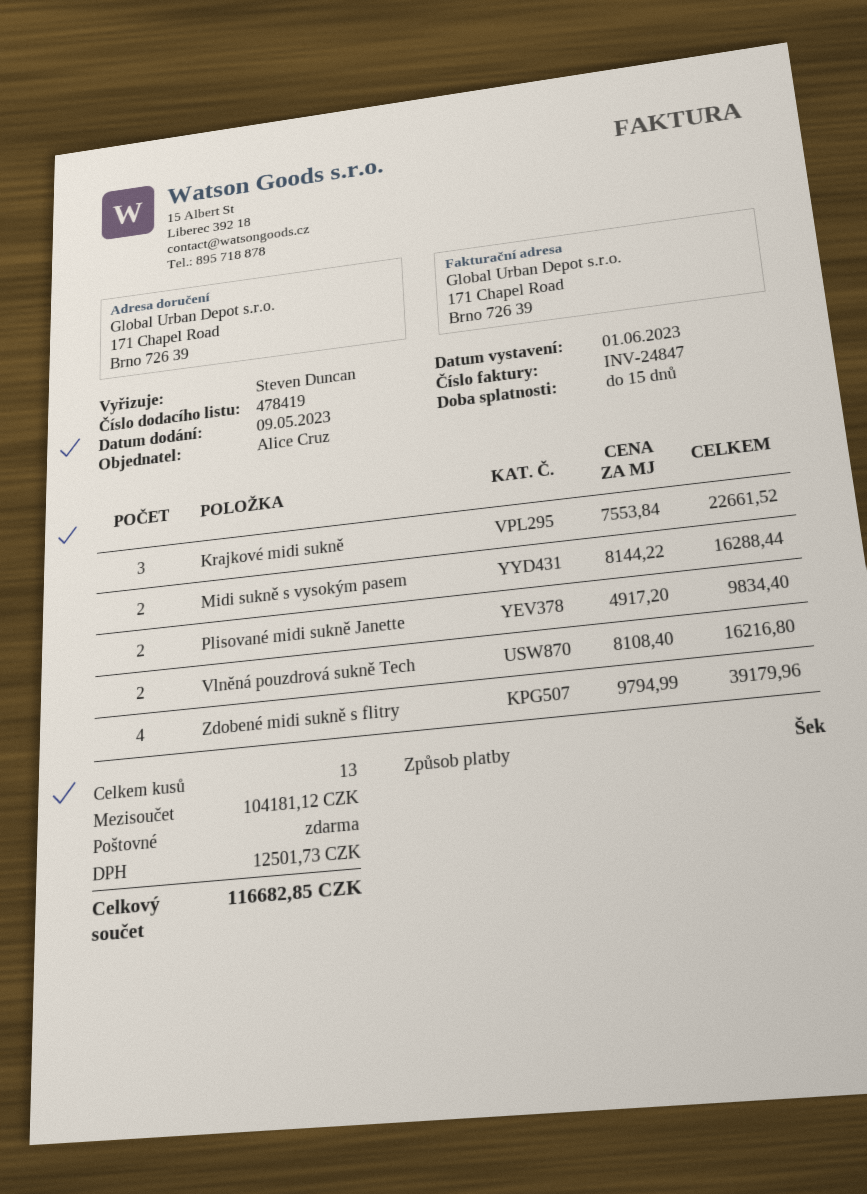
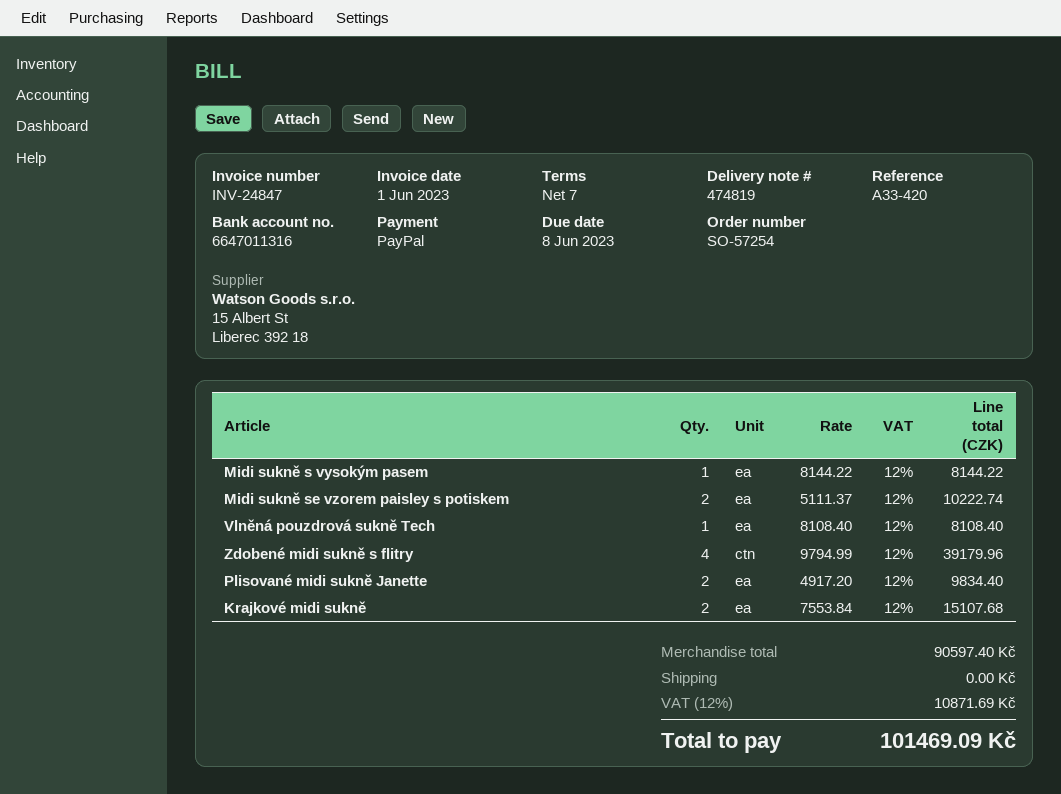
delivery note number: 478419 -> 474819
payment terms: 15 days -> 7 days
payment method: cheque -> PayPal
Krajkové midi sukně: 3 x 7553.84 = 22661.52 -> 2 x 7553.84 = 15107.68
Midi sukně s vysokým pasem: 2 x 8144.22 = 16288.44 -> 1 x 8144.22 = 8144.22
Vlněná pouzdrová sukně Tech: 2 x 8108.40 = 16216.80 -> 1 x 8108.40 = 8108.40
Midi sukně se vzorem paisley s potiskem: none -> 2 x 5111.37 = 10222.74
subtotal: 104181.12 -> 90597.40
tax: 12501.73 -> 10871.69
total: 116682.85 -> 101469.09

